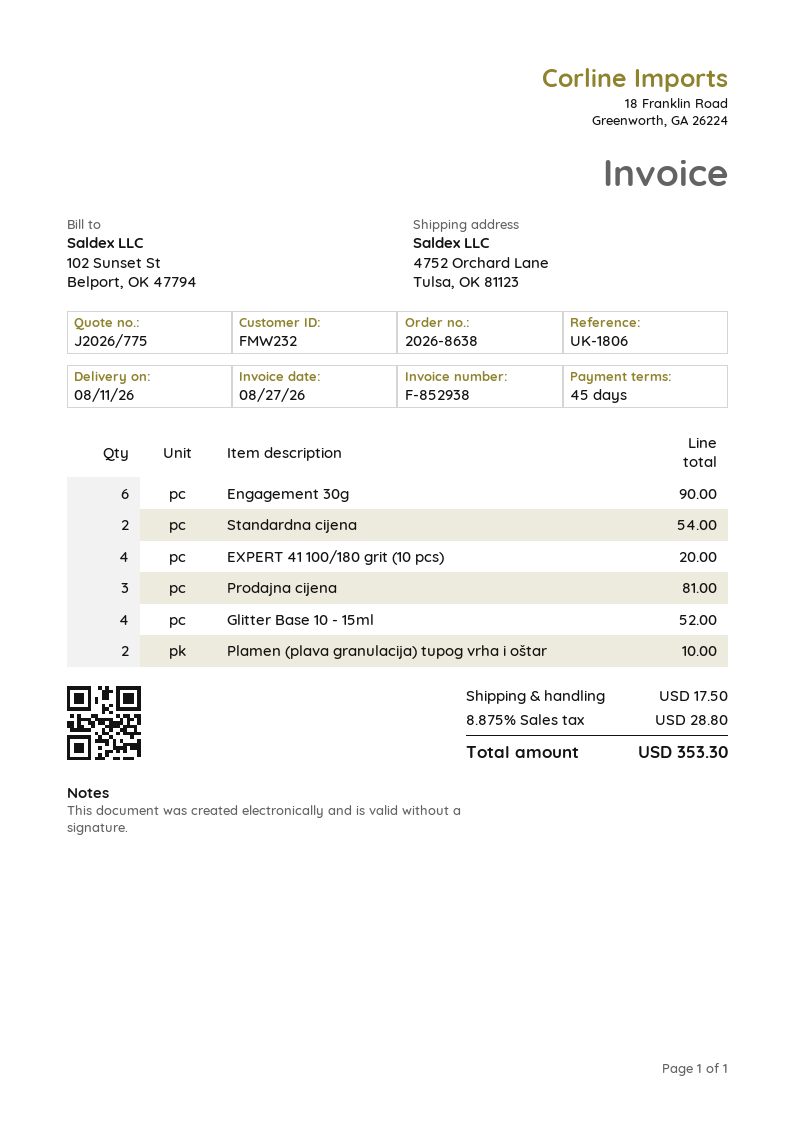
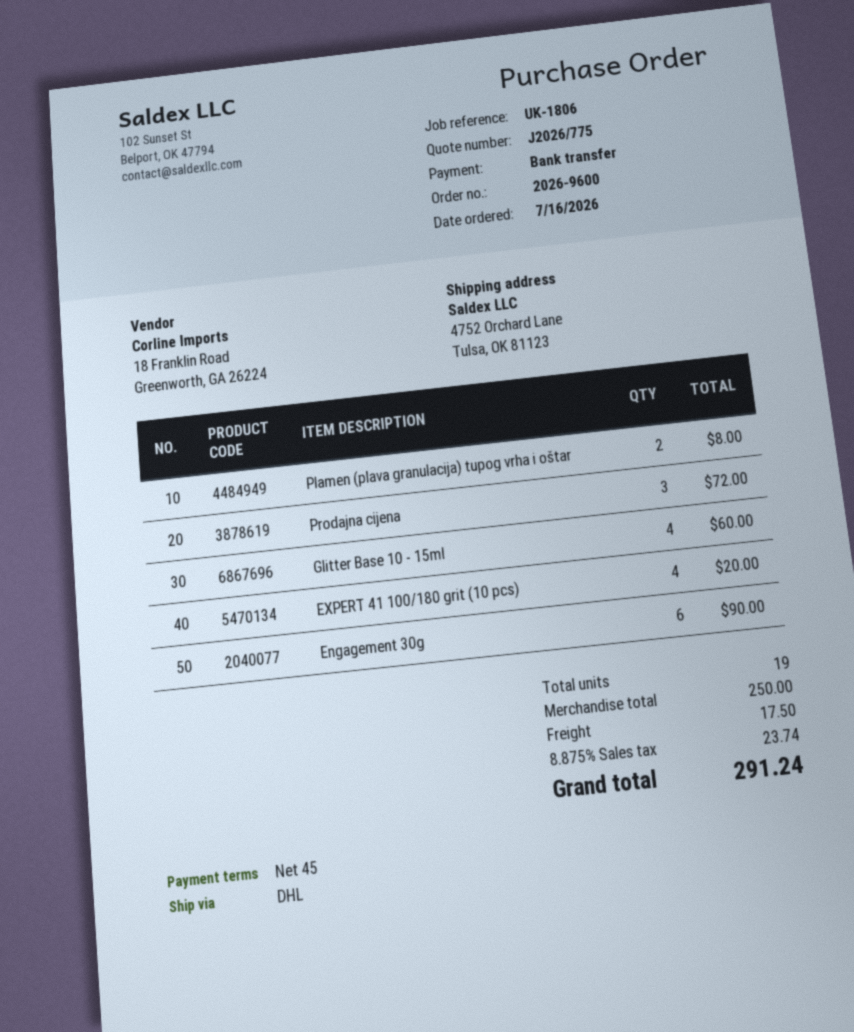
order number: 2026-8638 -> 2026-9600
Standardna cijena: 2 for 54.00 -> none
Prodajna cijena: 3 for 81.00 -> 3 for 72.00
Glitter Base 10 - 15ml: 4 for 52.00 -> 4 for 60.00
Plamen (plava granulacija) tupog vrha i oštar: 2 for 10.00 -> 2 for 8.00
tax: 8.875% = 28.80 -> 8.875% = 23.74
total: 353.30 -> 291.24

